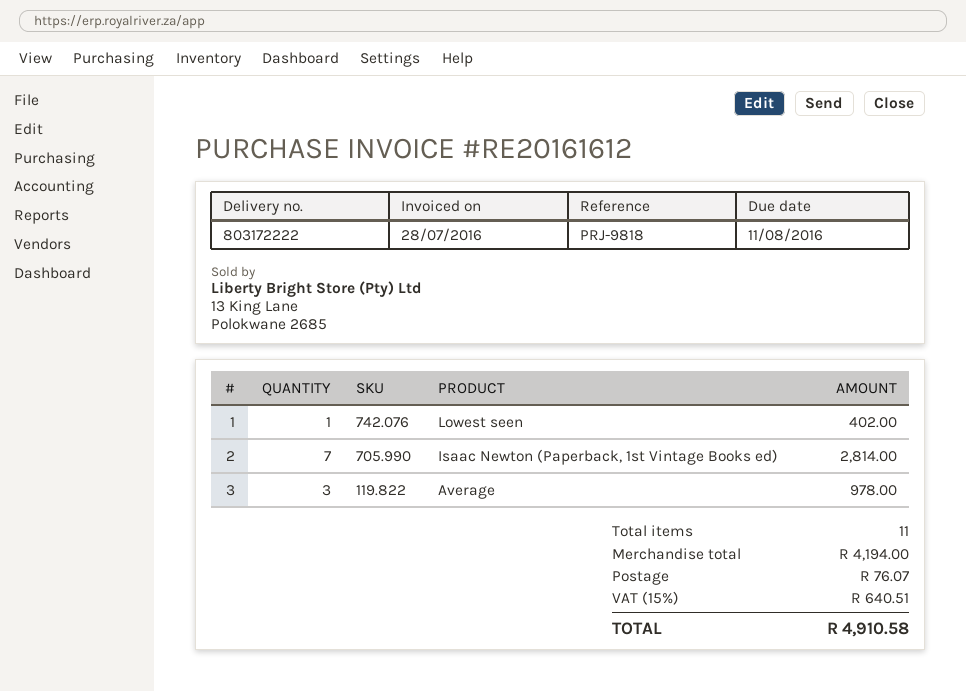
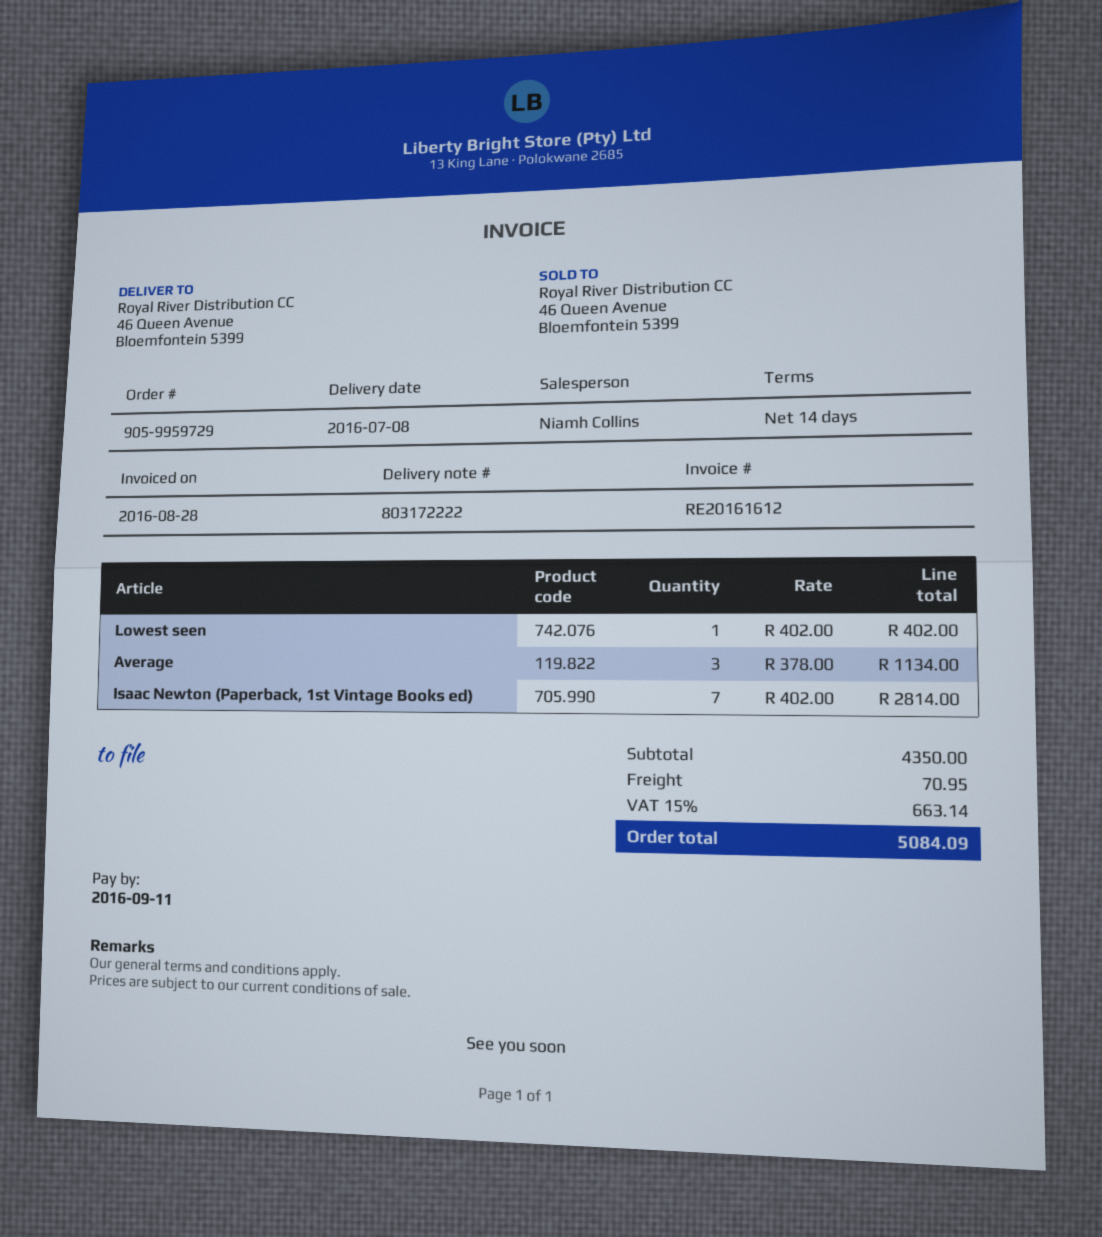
invoice date: 2016-07-28 -> 2016-08-28
due date: 2016-08-11 -> 2016-09-11
Average: 3 for 978.00 -> 3 for 1134.00
subtotal: 4194.00 -> 4350.00
shipping: 76.07 -> 70.95
tax: 15% = 640.51 -> 15% = 663.14
total: 4910.58 -> 5084.09

